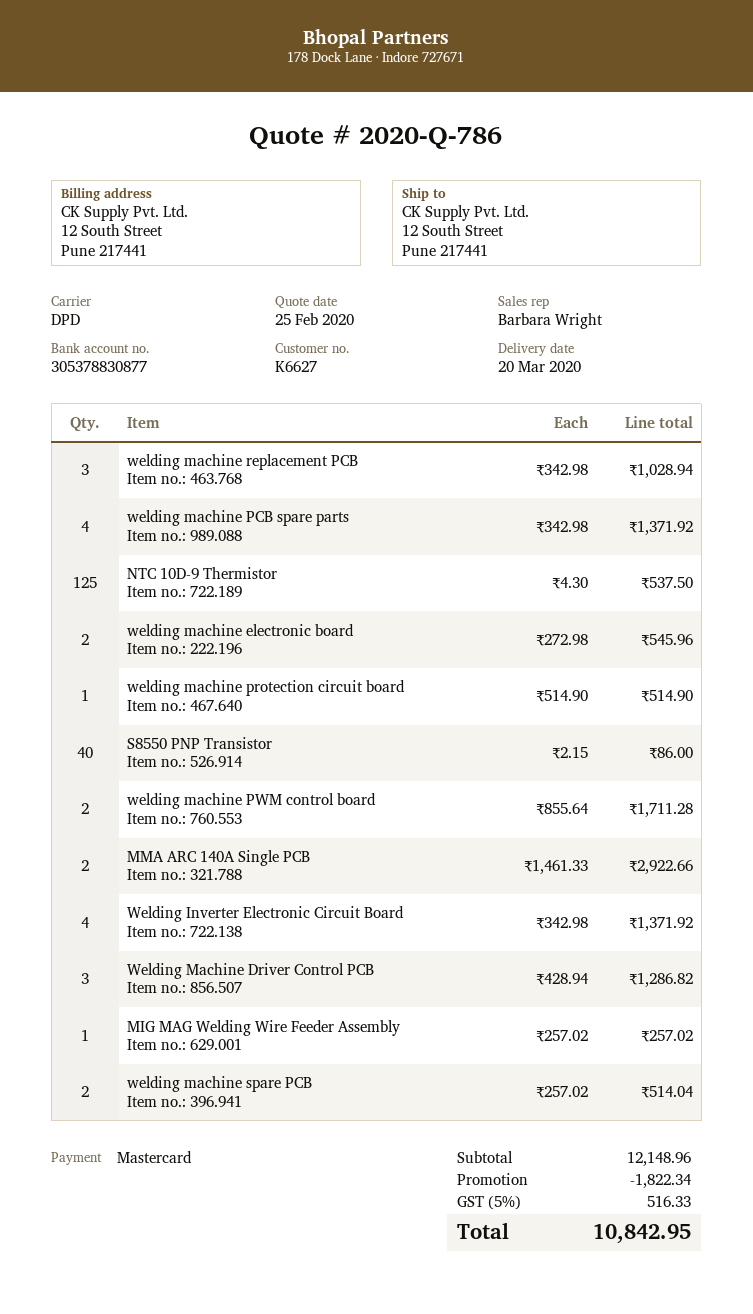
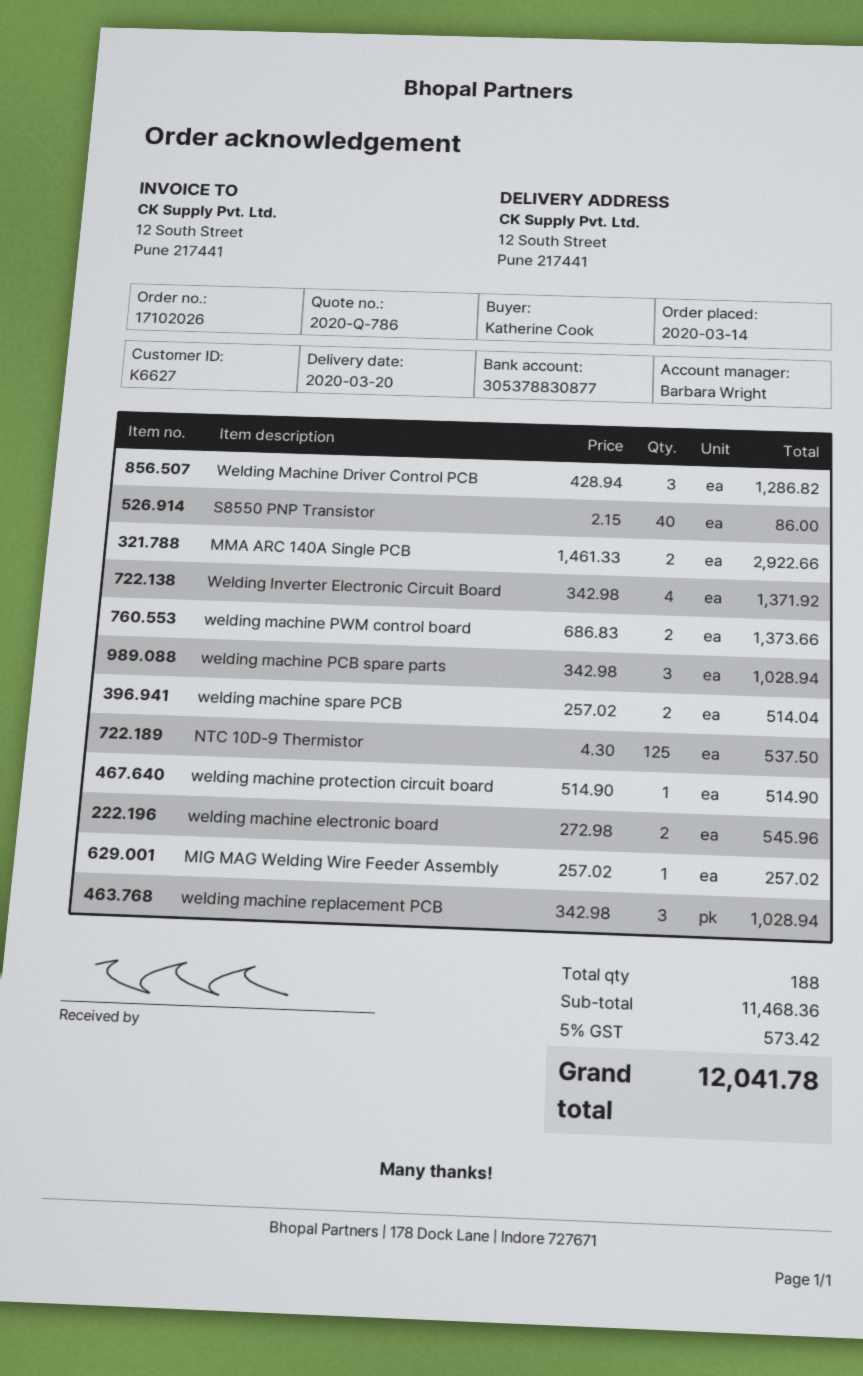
welding machine PCB spare parts: 4 x 342.98 = 1371.92 -> 3 x 342.98 = 1028.94
welding machine PWM control board: 2 x 855.64 = 1711.28 -> 2 x 686.83 = 1373.66
subtotal: 12148.96 -> 11468.36
discount: 1822.34 -> none
tax: 5% = 516.33 -> 5% = 573.42
total: 10842.95 -> 12041.78

